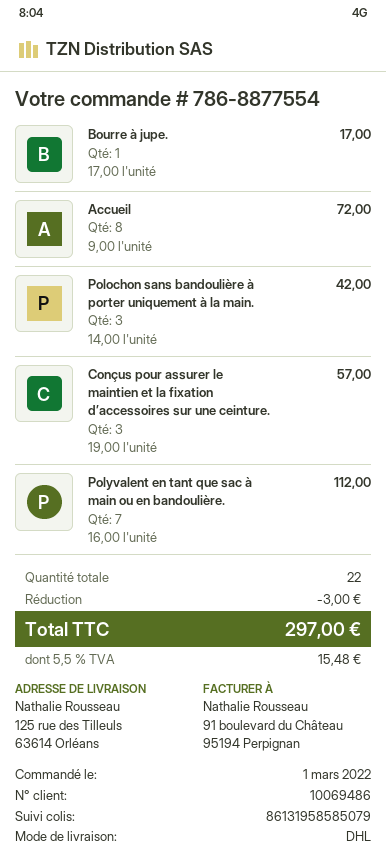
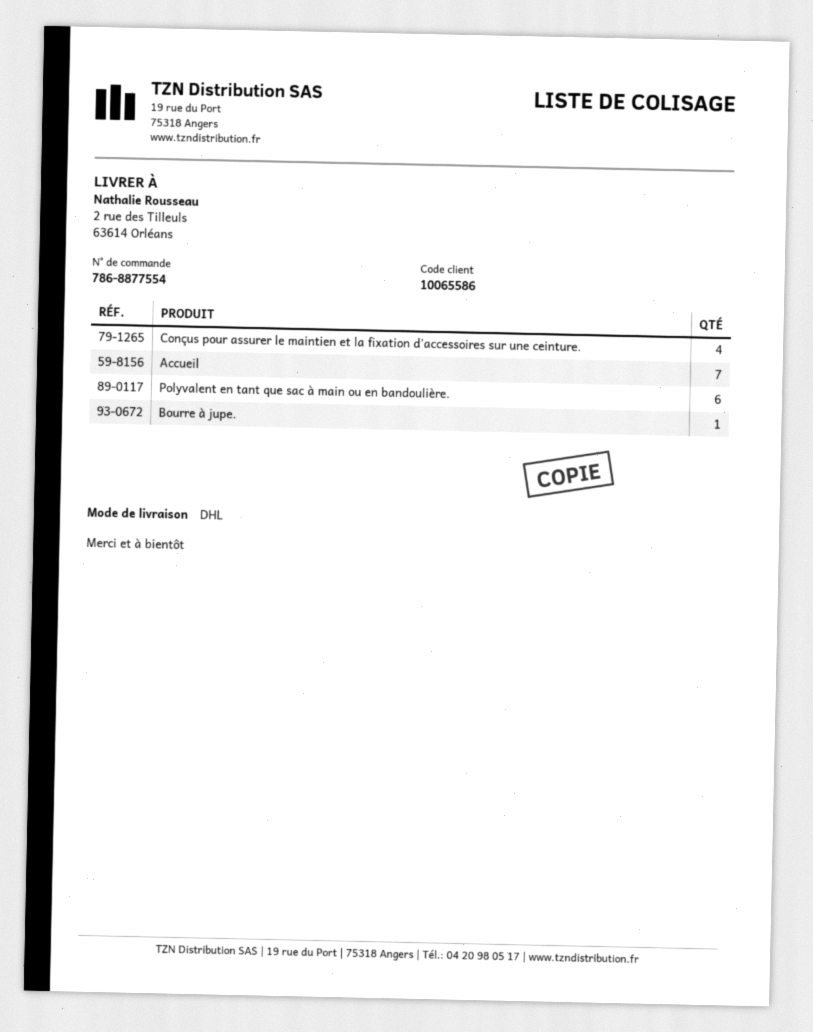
customer number: 10069486 -> 10065586
ship to: 125 rue des Tilleuls, 63614 Orléans -> 2 rue des Tilleuls, 63614 Orléans
Accueil: 8 -> 7
Polochon sans bandoulière à porter uniquement à la main.: 3 -> none
Conçus pour assurer le maintien et la fixation d’accessoires sur une ceinture.: 3 -> 4
Polyvalent en tant que sac à main ou en bandoulière.: 7 -> 6

